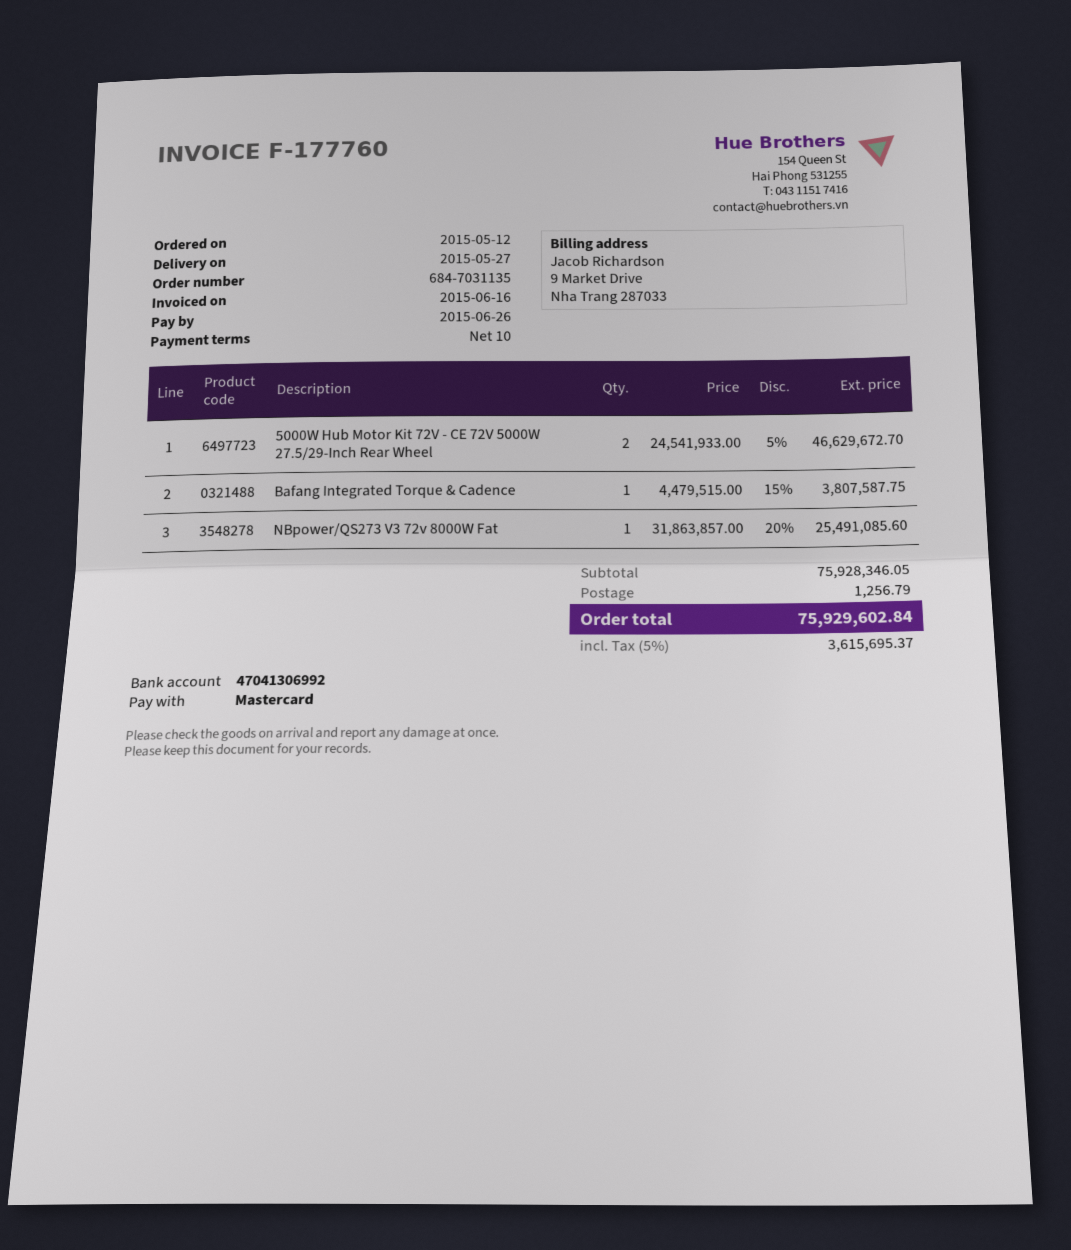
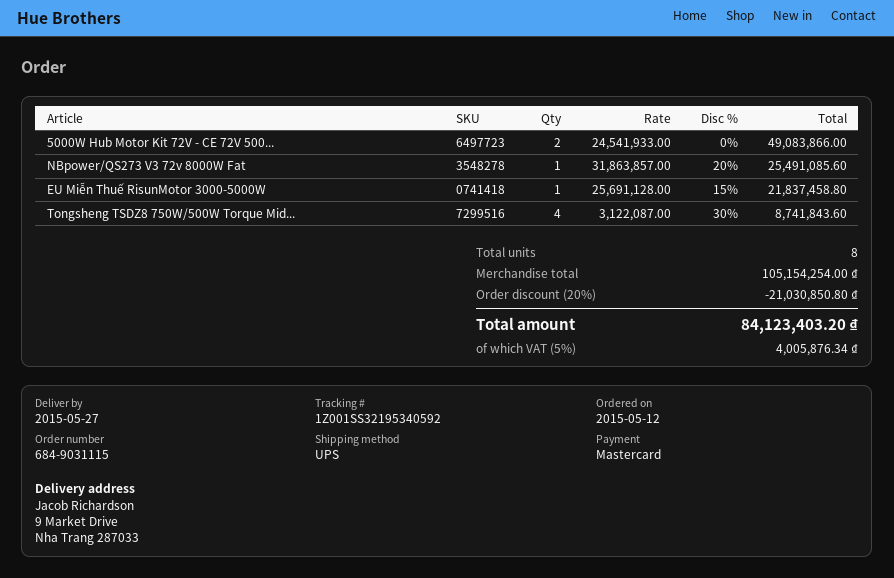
order number: 684-7031135 -> 684-9031115
5000W Hub Motor Kit 72V - CE 72V 5000W 27.5/29-Inch Rear Wheel: 2 x 24541933.00 - 5% = 46629672.70 -> 2 x 24541933.00 = 49083866.00
Bafang Integrated Torque & Cadence: 1 x 4479515.00 - 15% = 3807587.75 -> none
EU Miễn Thuế RisunMotor 3000-5000W: none -> 1 x 25691128.00 - 15% = 21837458.80
Tongsheng TSDZ8 750W/500W Torque Mid...: none -> 4 x 3122087.00 - 30% = 8741843.60
subtotal: 75928346.05 -> 105154254.00
discount: none -> 20% = 21030850.80
shipping: 1256.79 -> none
tax: 5% = 3615695.37 -> 5% = 4005876.34
total: 75929602.84 -> 84123403.20

